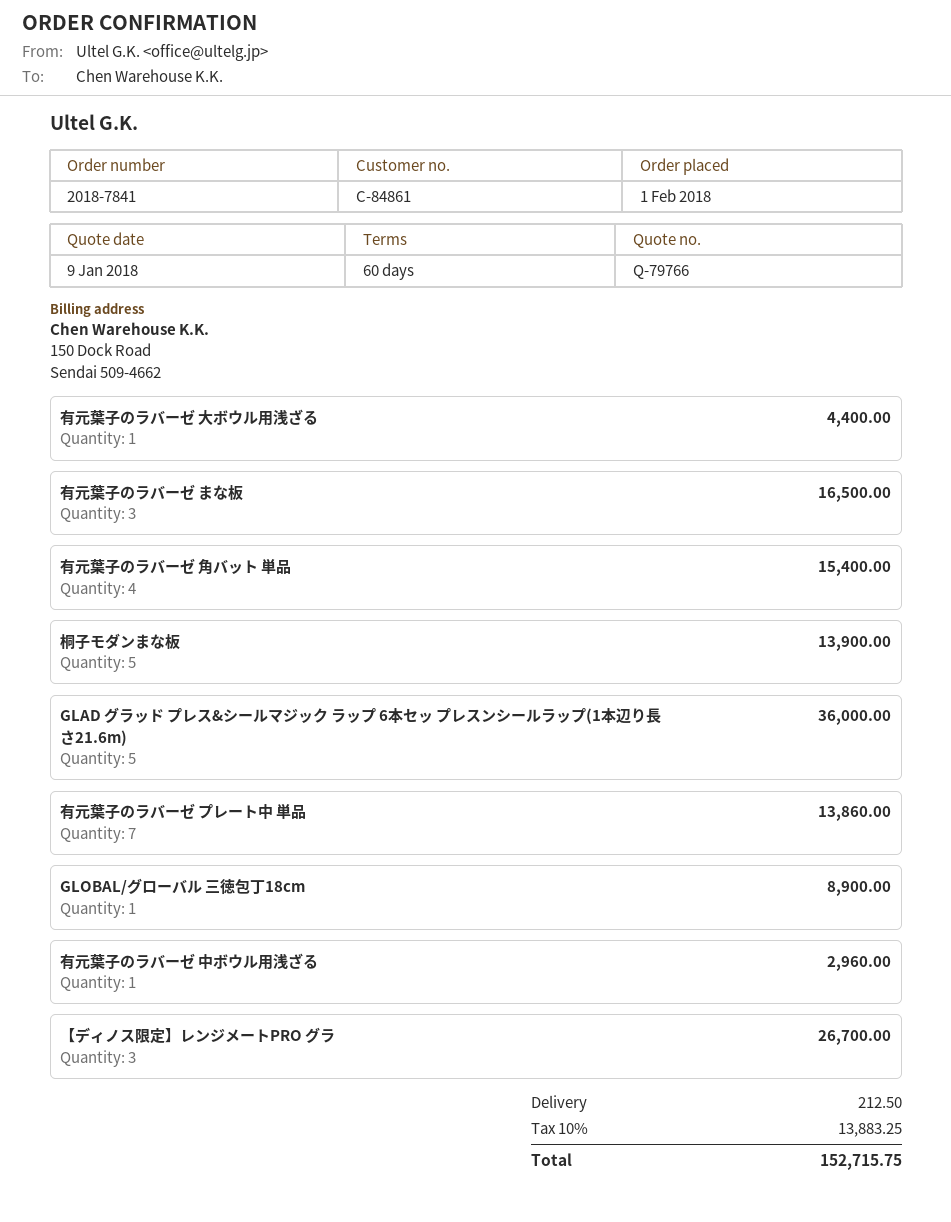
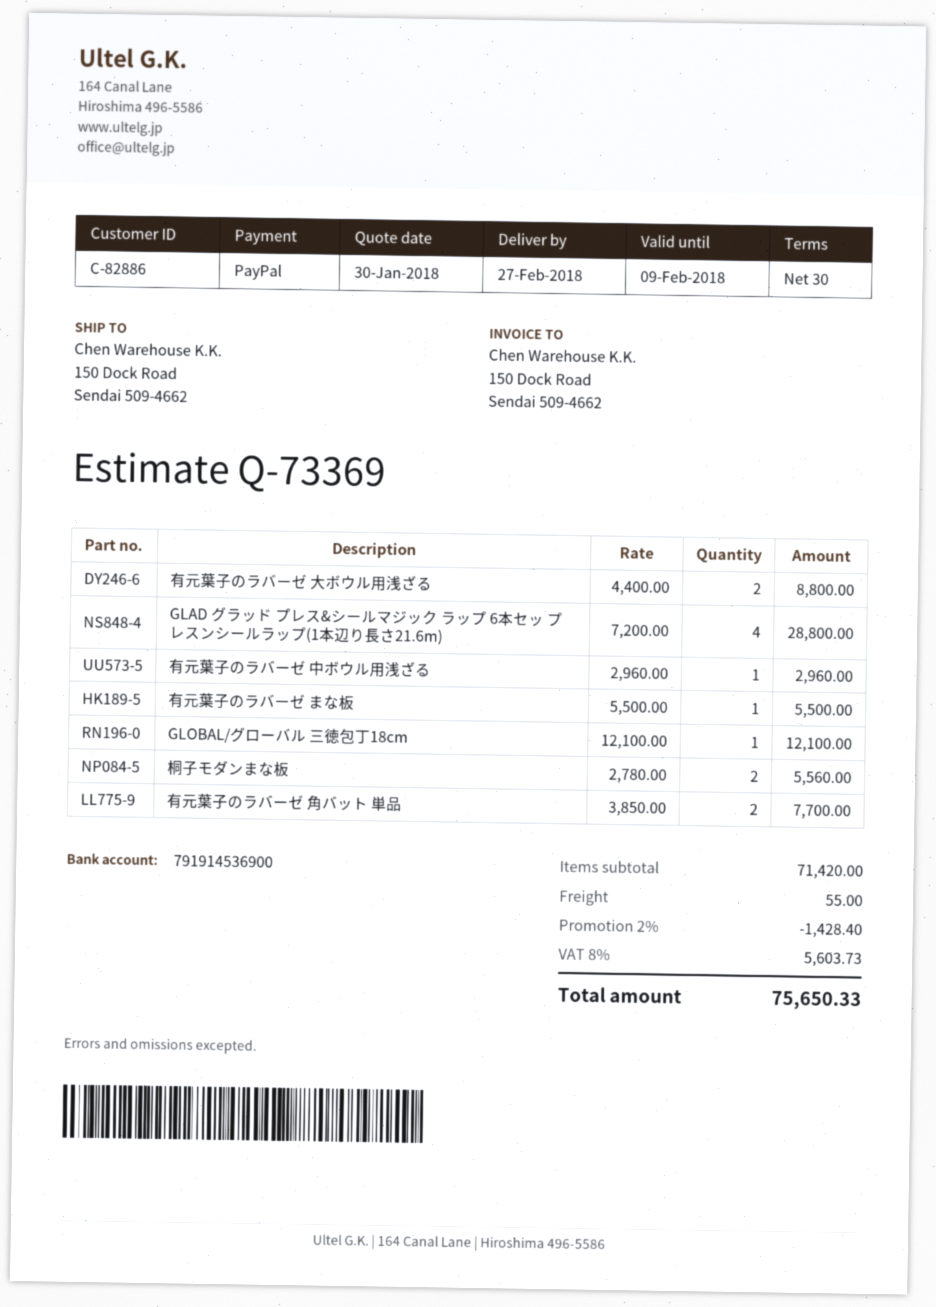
quote number: Q-79766 -> Q-73369
quote date: 2018-01-09 -> 2018-01-30
payment terms: 60 days -> 30 days
customer number: C-84861 -> C-82886
有元葉子のラバーゼ 大ボウル用浅ざる: 1 for 4400.00 -> 2 for 8800.00
有元葉子のラバーゼ まな板: 3 for 16500.00 -> 1 for 5500.00
有元葉子のラバーゼ 角バット 単品: 4 for 15400.00 -> 2 for 7700.00
桐子モダンまな板: 5 for 13900.00 -> 2 for 5560.00
GLAD グラッド プレス&シールマジック ラップ 6本セッ プレスンシールラップ(1本辺り長さ21.6m): 5 for 36000.00 -> 4 for 28800.00
有元葉子のラバーゼ プレート中 単品: 7 for 13860.00 -> none
GLOBAL/グローバル 三徳包丁18cm: 1 for 8900.00 -> 1 for 12100.00
【ディノス限定】レンジメートPRO グラ: 3 for 26700.00 -> none
discount: none -> 2% = 1428.40
shipping: 212.50 -> 55.00
tax: 10% = 13883.25 -> 8% = 5603.73
total: 152715.75 -> 75650.33

